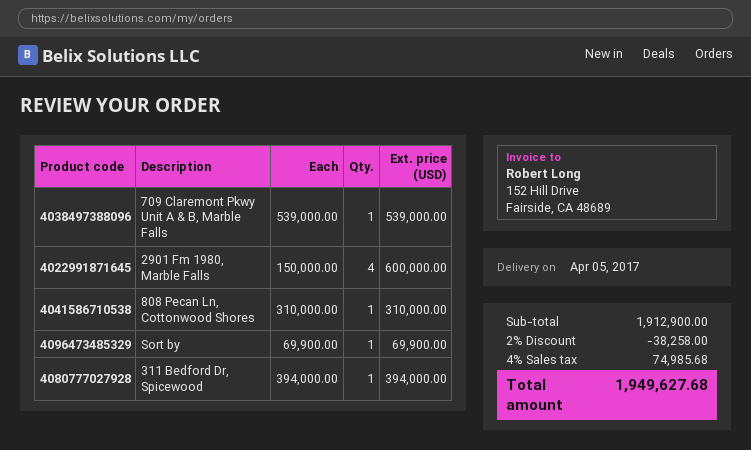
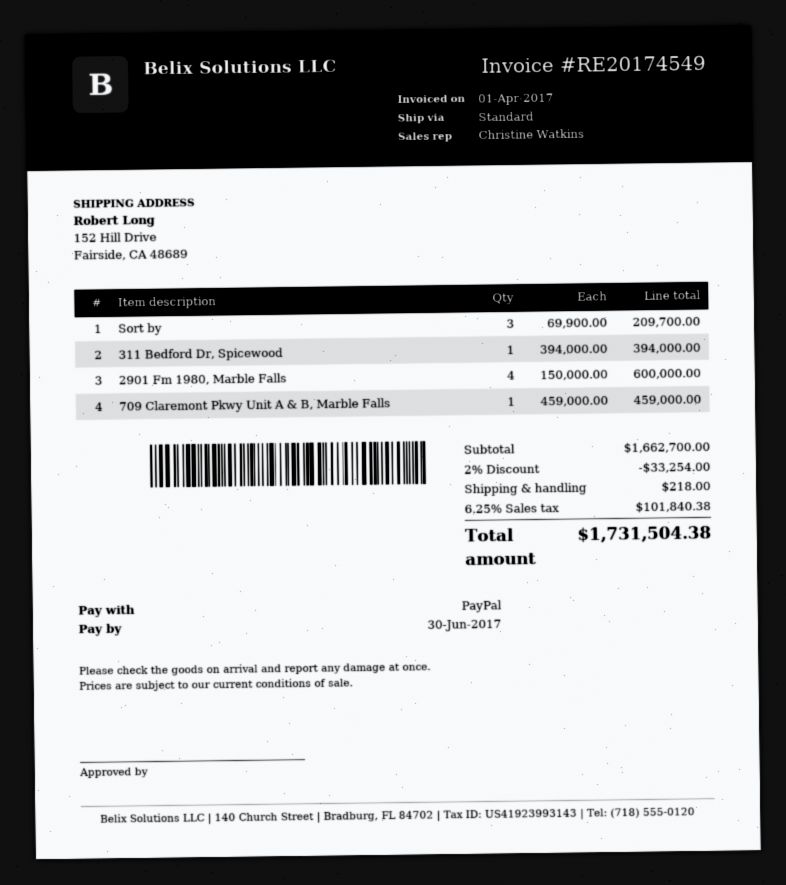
709 Claremont Pkwy Unit A & B, Marble Falls: 1 x 539000.00 = 539000.00 -> 1 x 459000.00 = 459000.00
808 Pecan Ln, Cottonwood Shores: 1 x 310000.00 = 310000.00 -> none
Sort by: 1 x 69900.00 = 69900.00 -> 3 x 69900.00 = 209700.00
subtotal: 1912900.00 -> 1662700.00
discount: 2% = 38258.00 -> 2% = 33254.00
shipping: none -> 218.00
tax: 4% = 74985.68 -> 6.25% = 101840.38
total: 1949627.68 -> 1731504.38

